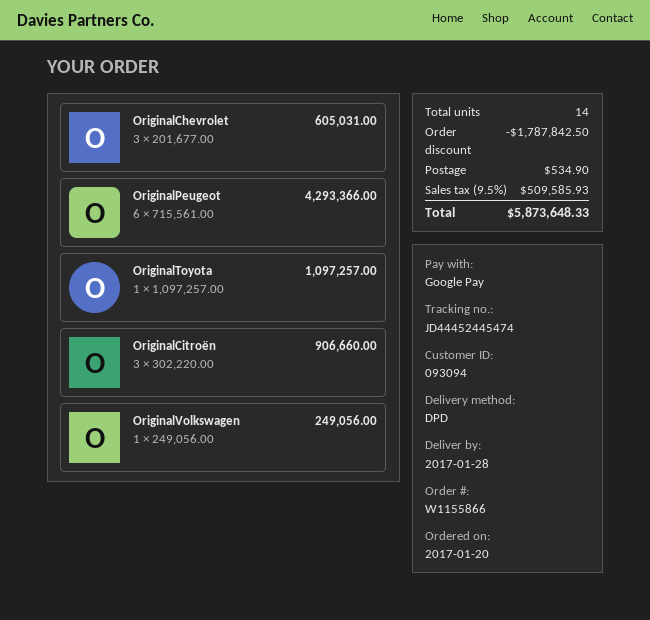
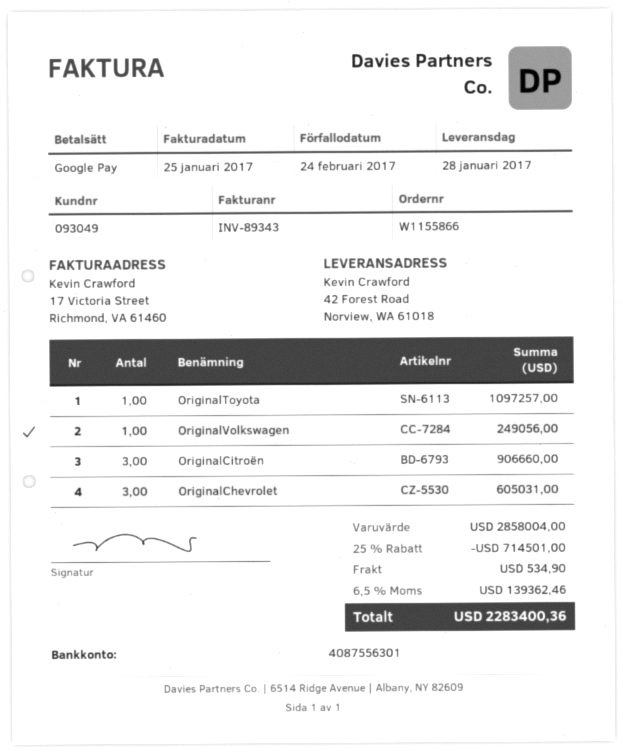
customer number: 093094 -> 093049
OriginalPeugeot: 6 for 4293366.00 -> none
discount: 1787842.50 -> 714501.00
tax: 9.5% = 509585.93 -> 6.5% = 139362.46
total: 5873648.33 -> 2283400.36

